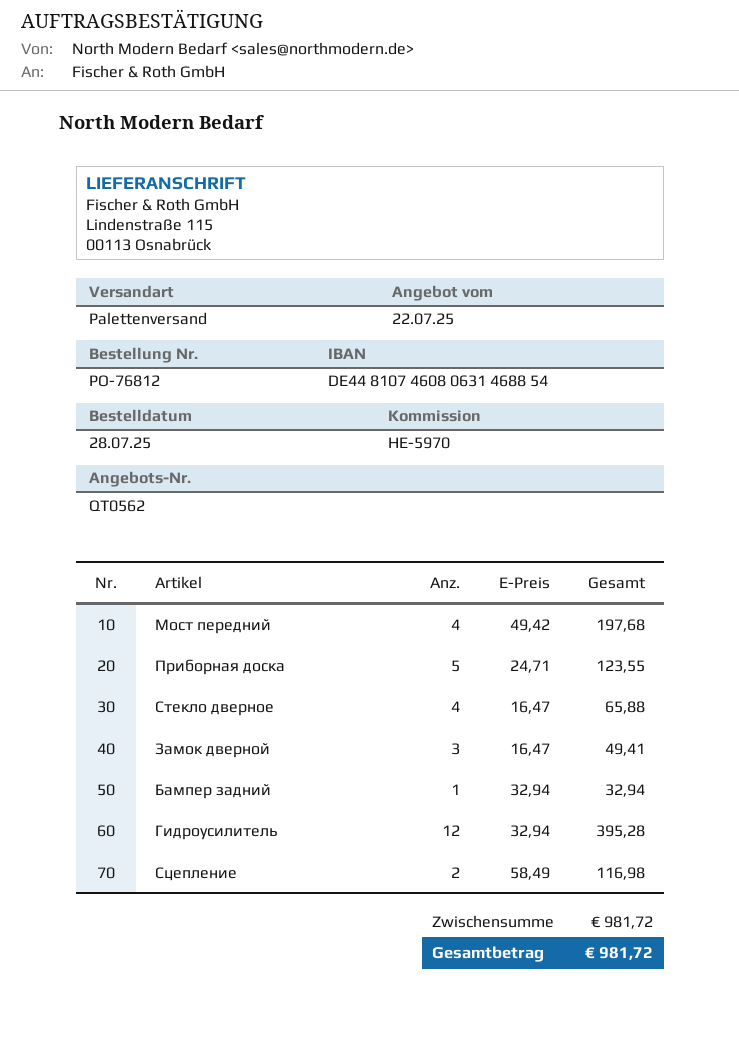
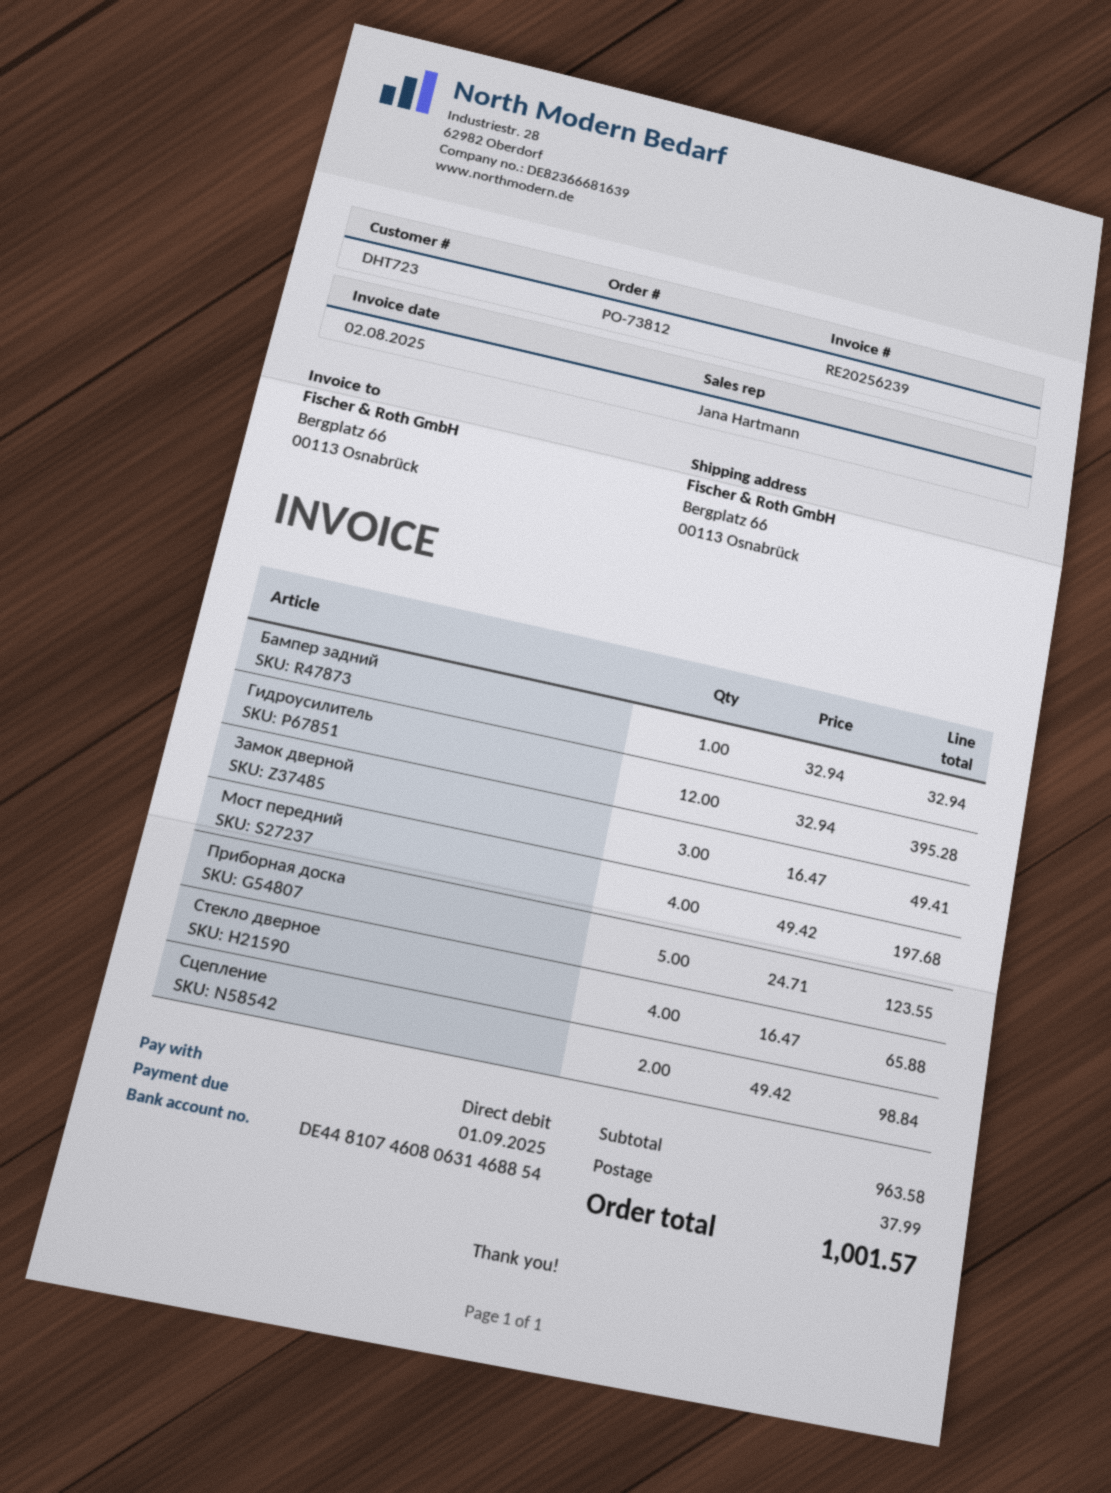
order number: PO-76812 -> PO-73812
ship to: Lindenstraße 115, 00113 Osnabrück -> Bergplatz 66, 00113 Osnabrück
Сцепление: 2 x 58.49 = 116.98 -> 2 x 49.42 = 98.84
subtotal: 981.72 -> 963.58
shipping: none -> 37.99
total: 981.72 -> 1001.57

